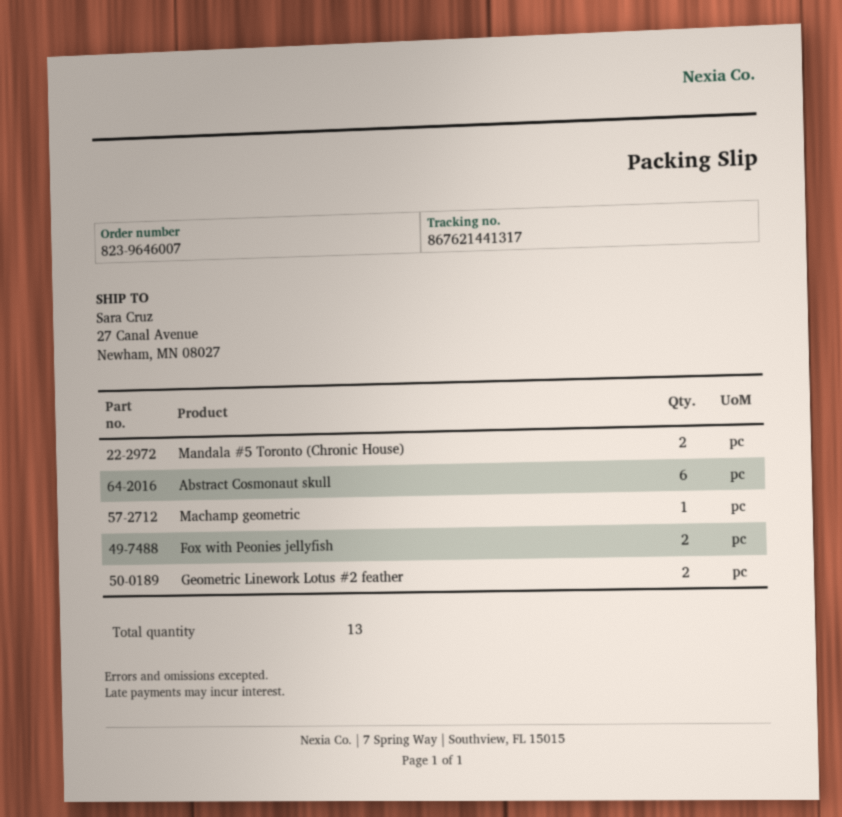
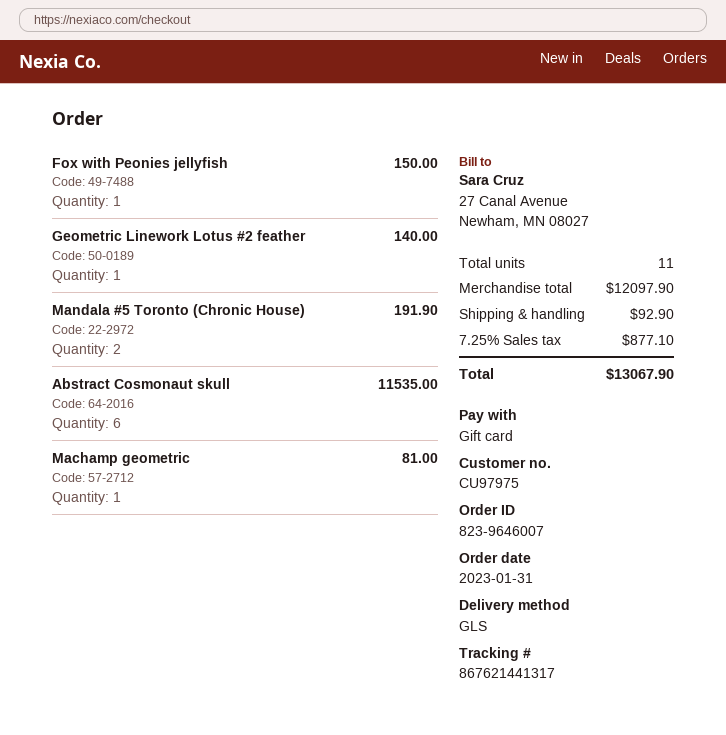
Fox with Peonies jellyfish: 2 -> 1
Geometric Linework Lotus #2 feather: 2 -> 1
total quantity: 13 -> 11

